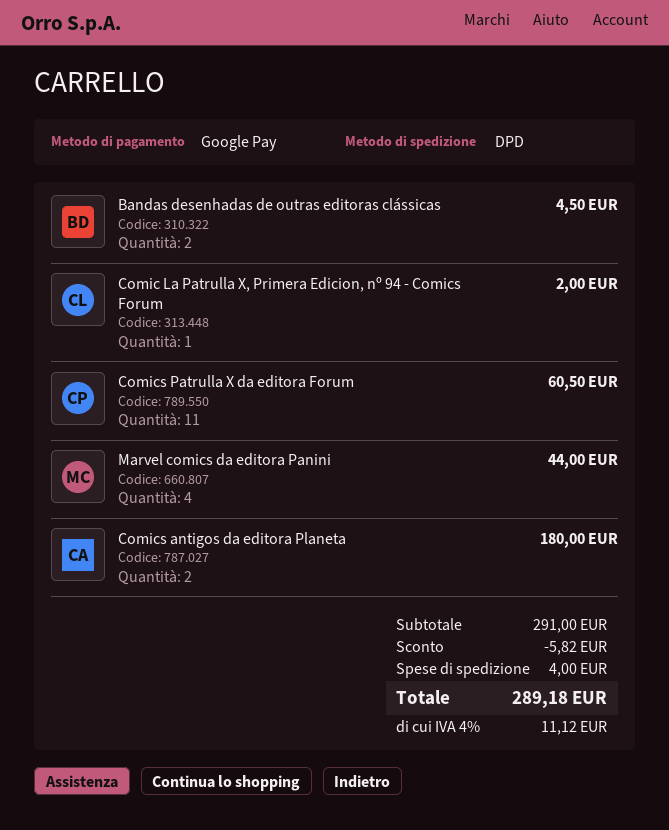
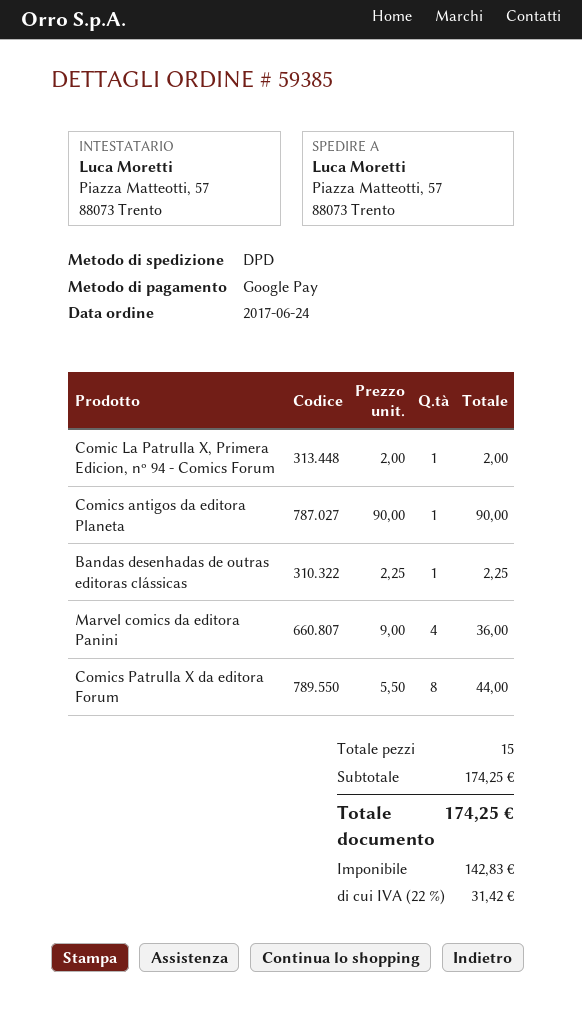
Bandas desenhadas de outras editoras clássicas: 2 for 4.50 -> 1 for 2.25
Comics Patrulla X da editora Forum: 11 for 60.50 -> 8 for 44.00
Marvel comics da editora Panini: 4 for 44.00 -> 4 for 36.00
Comics antigos da editora Planeta: 2 for 180.00 -> 1 for 90.00
subtotal: 291.00 -> 174.25
discount: 5.82 -> none
shipping: 4.00 -> none
tax: 4% = 11.12 -> 22% = 31.42
total: 289.18 -> 174.25

